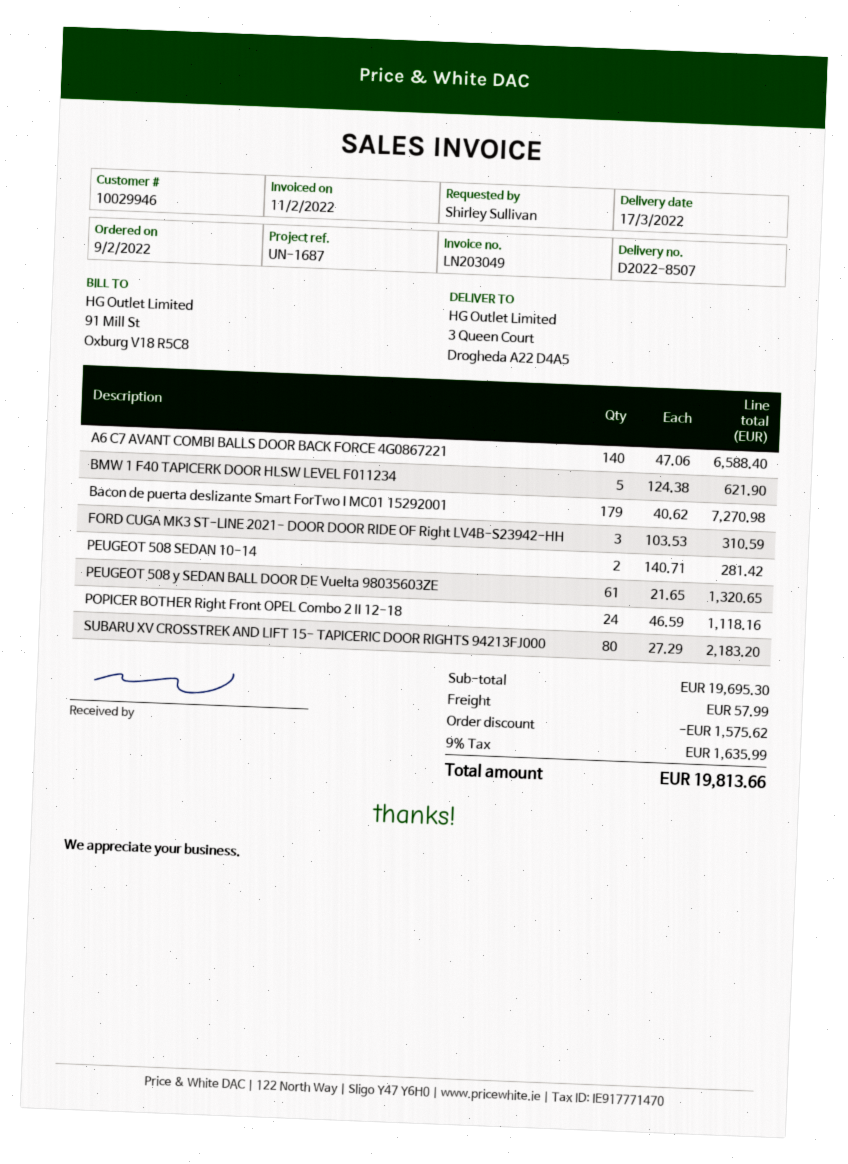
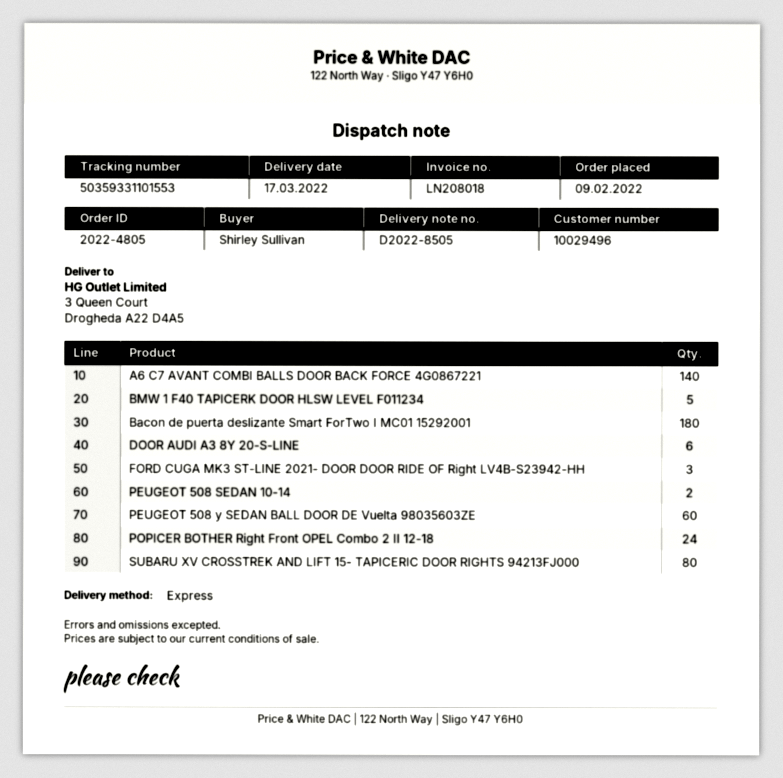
delivery note number: D2022-8507 -> D2022-8505
invoice number: LN203049 -> LN208018
customer number: 10029946 -> 10029496
Bacon de puerta deslizante Smart ForTwo I MC01 15292001: 179 -> 180
PEUGEOT 508 y SEDAN BALL DOOR DE Vuelta 98035603ZE: 61 -> 60
DOOR AUDI A3 8Y 20-S-LINE: none -> 6

